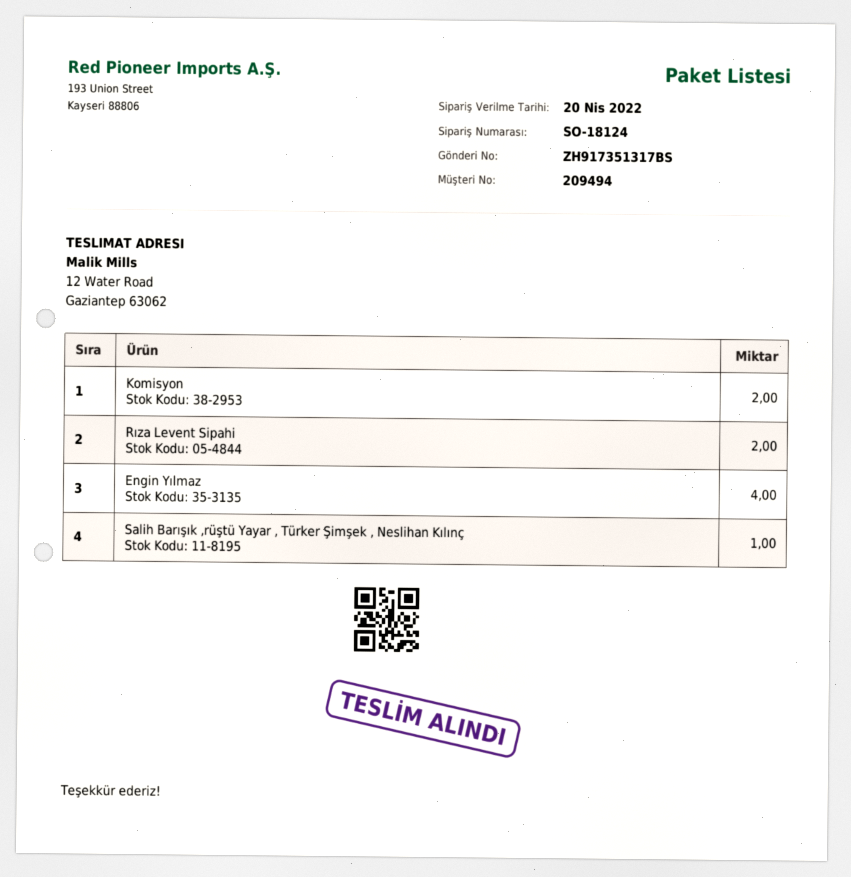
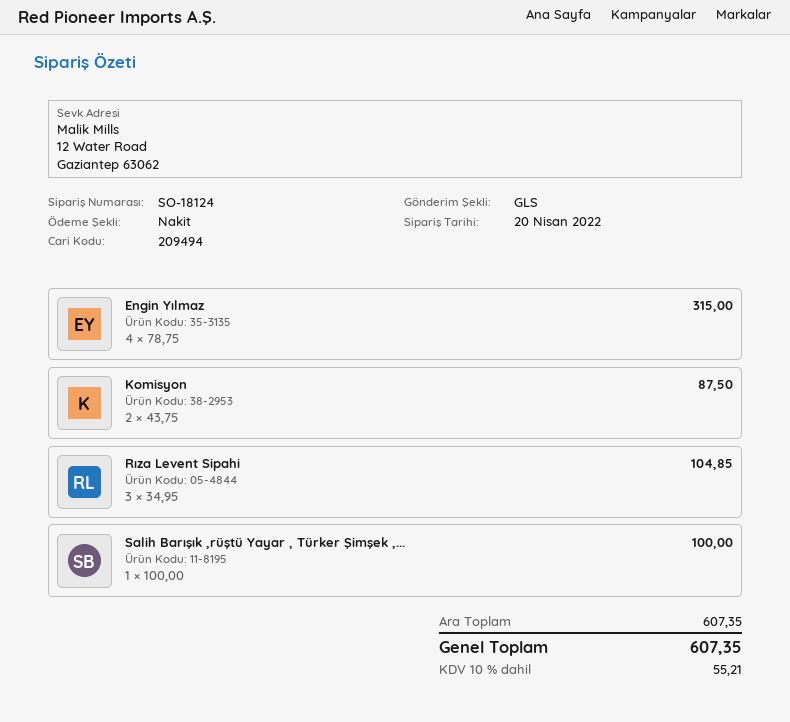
Rıza Levent Sipahi: 2 -> 3

